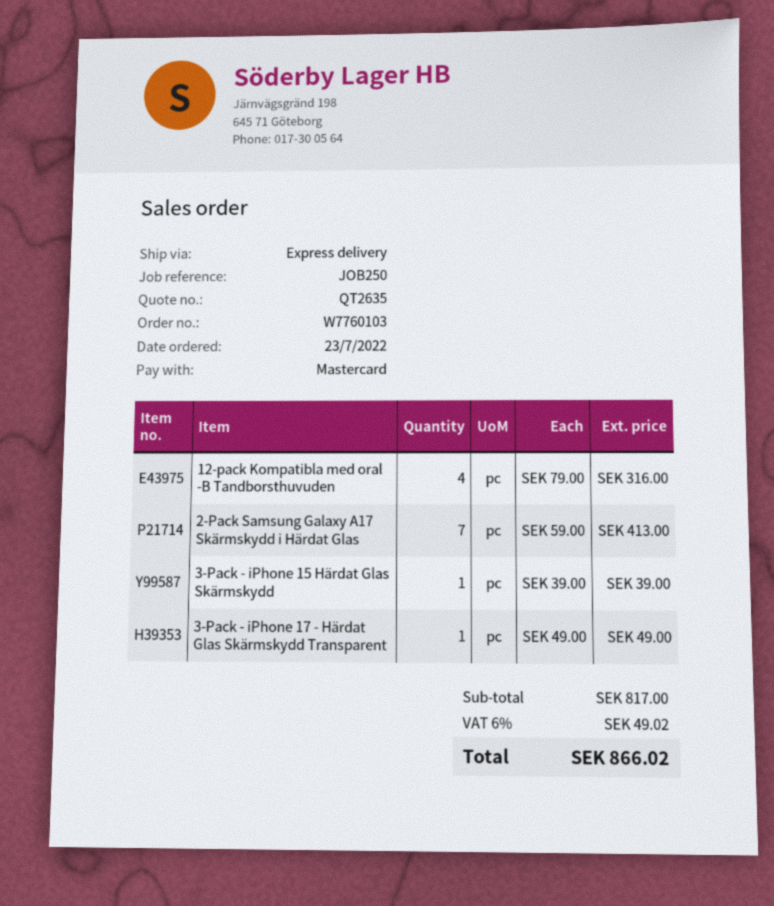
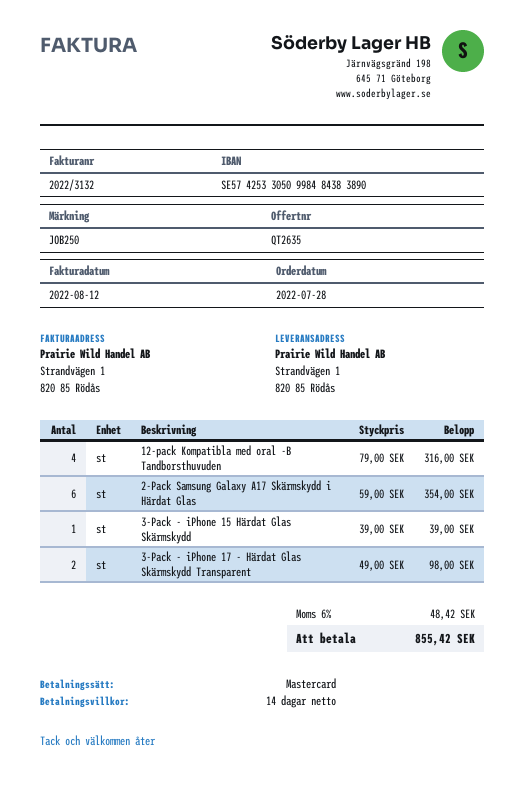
order date: 2022-07-23 -> 2022-07-28
2-Pack Samsung Galaxy A17 Skärmskydd i Härdat Glas: 7 x 59.00 = 413.00 -> 6 x 59.00 = 354.00
3-Pack - iPhone 17 - Härdat Glas Skärmskydd Transparent: 1 x 49.00 = 49.00 -> 2 x 49.00 = 98.00
tax: 6% = 49.02 -> 6% = 48.42
total: 866.02 -> 855.42

